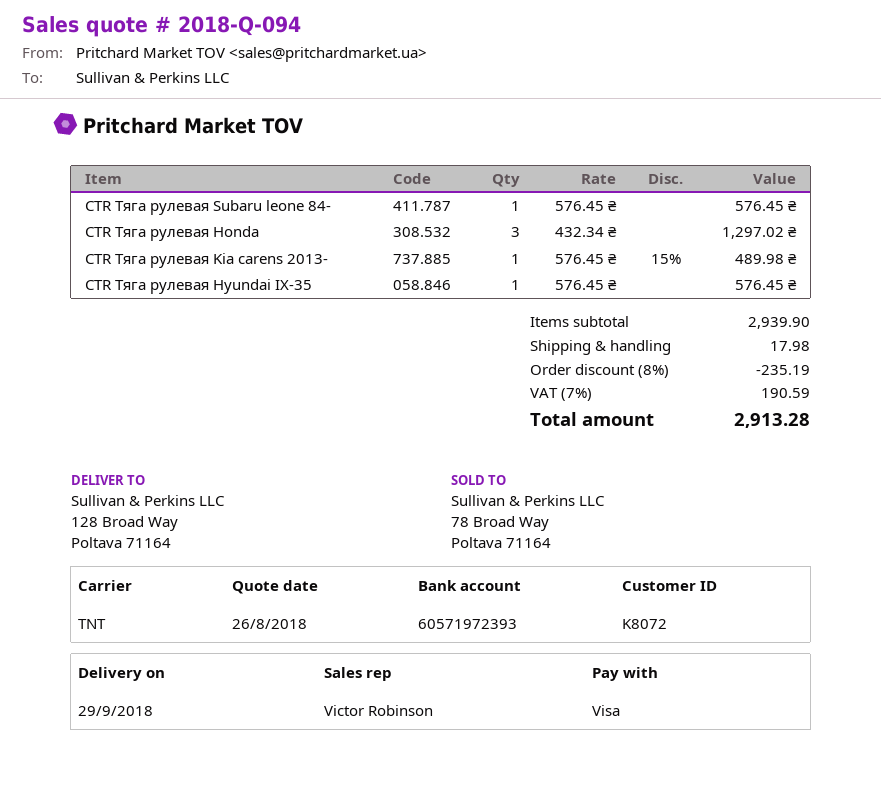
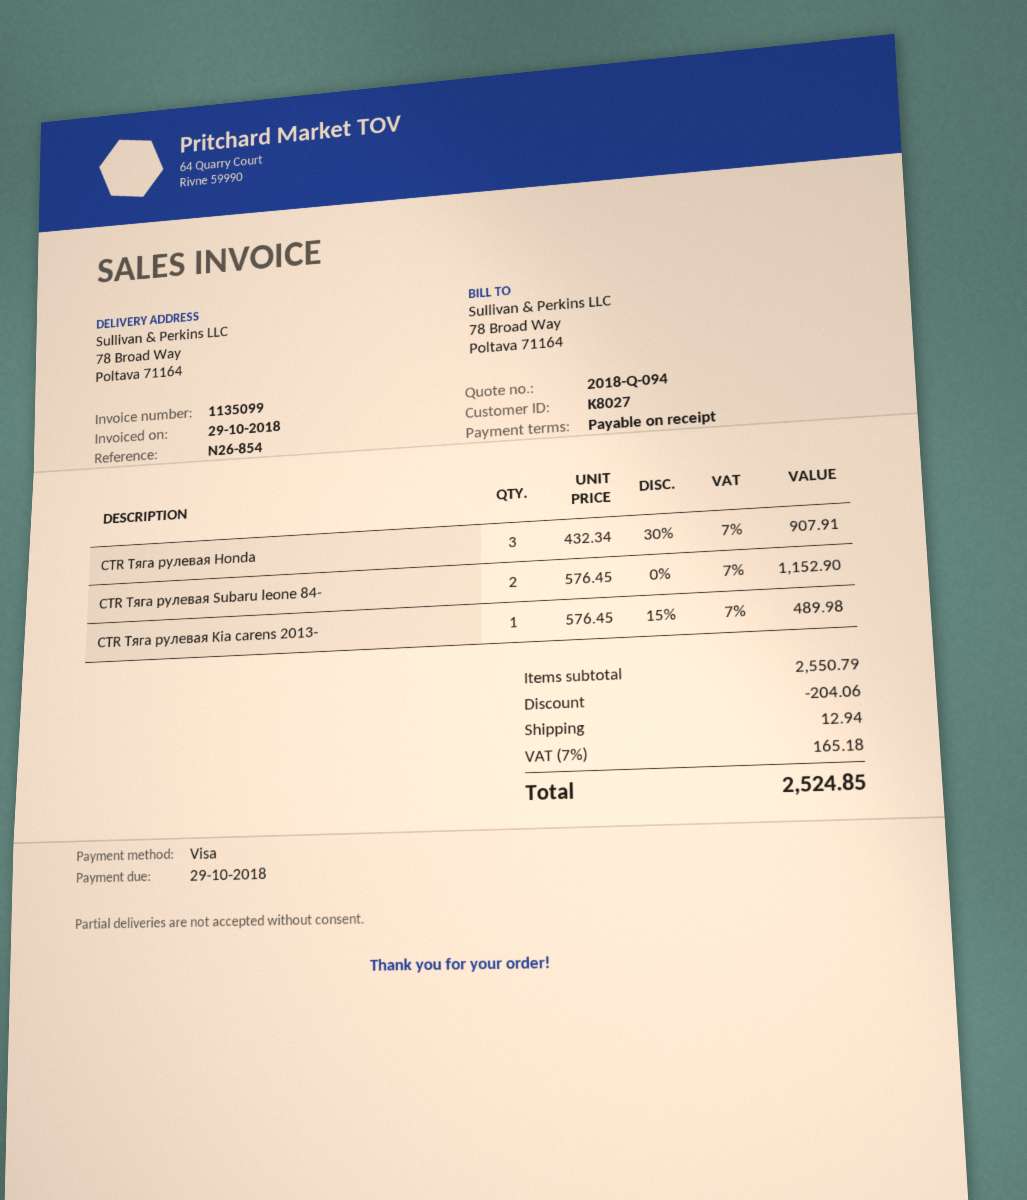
customer number: K8072 -> K8027
ship to: 128 Broad Way, Poltava 71164 -> 78 Broad Way, Poltava 71164
CTR Тяга рулевая Subaru leone 84-: 1 x 576.45 = 576.45 -> 2 x 576.45 = 1152.90
CTR Тяга рулевая Honda: 3 x 432.34 = 1297.02 -> 3 x 432.34 - 30% = 907.91
CTR Тяга рулевая Hyundai IX-35: 1 x 576.45 = 576.45 -> none
subtotal: 2939.90 -> 2550.79
discount: 235.19 -> 204.06
shipping: 17.98 -> 12.94
tax: 7% = 190.59 -> 7% = 165.18
total: 2913.28 -> 2524.85

